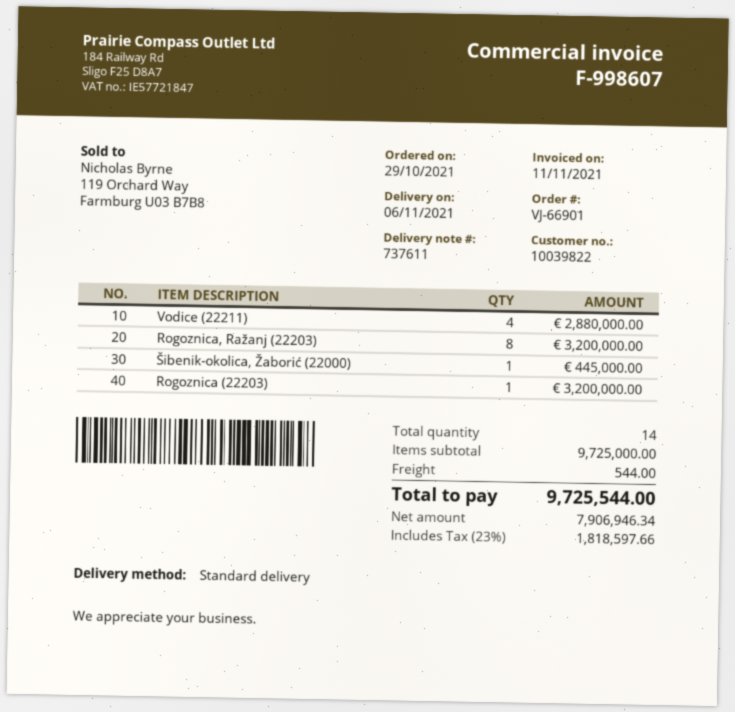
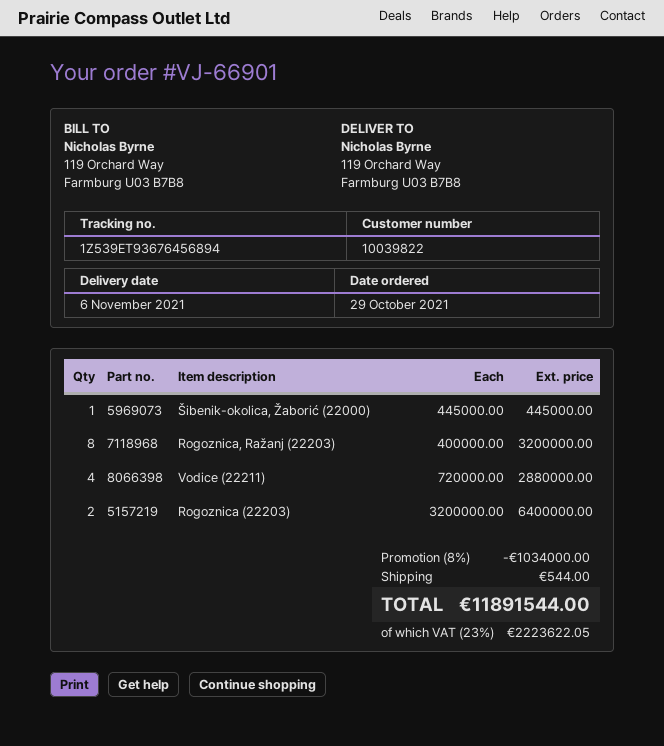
Rogoznica (22203): 1 for 3200000.00 -> 2 for 6400000.00
discount: none -> 8% = 1034000.00
tax: 23% = 1818597.66 -> 23% = 2223622.05
total: 9725544.00 -> 11891544.00

